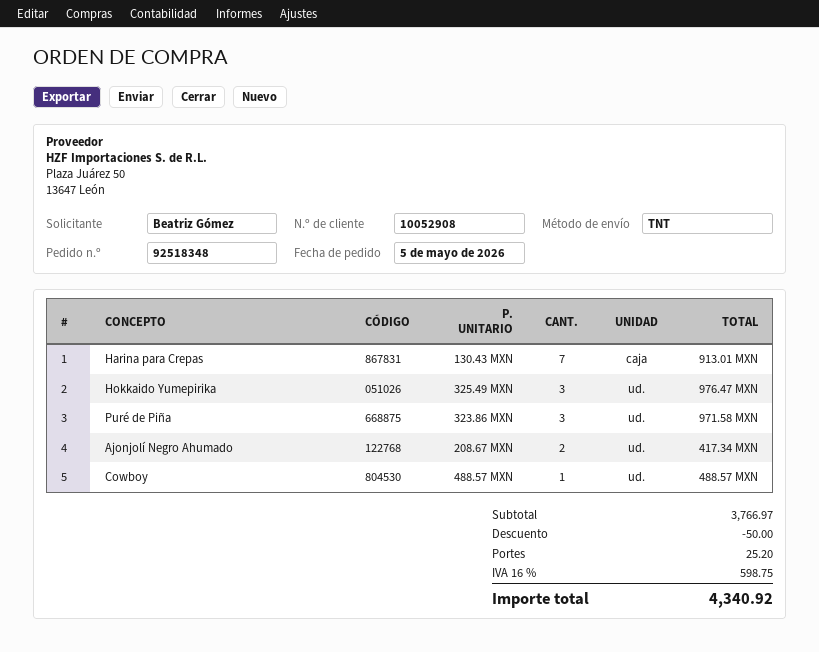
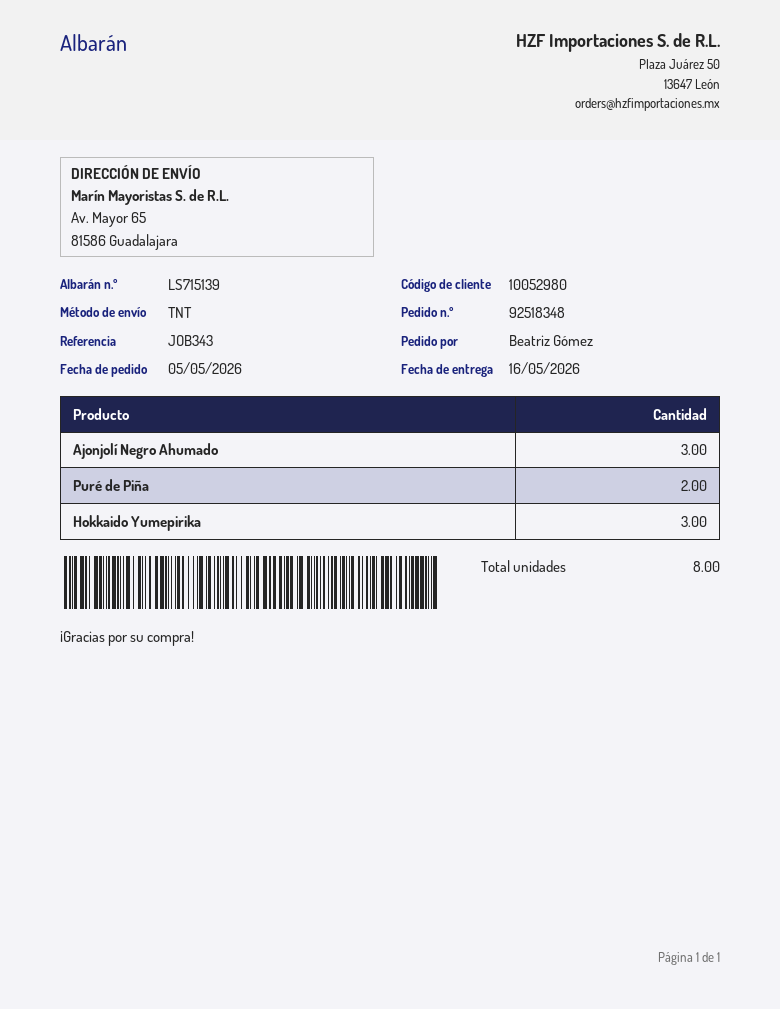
customer number: 10052908 -> 10052980
Harina para Crepas: 7 -> none
Puré de Piña: 3 -> 2
Ajonjolí Negro Ahumado: 2 -> 3
Cowboy: 1 -> none

